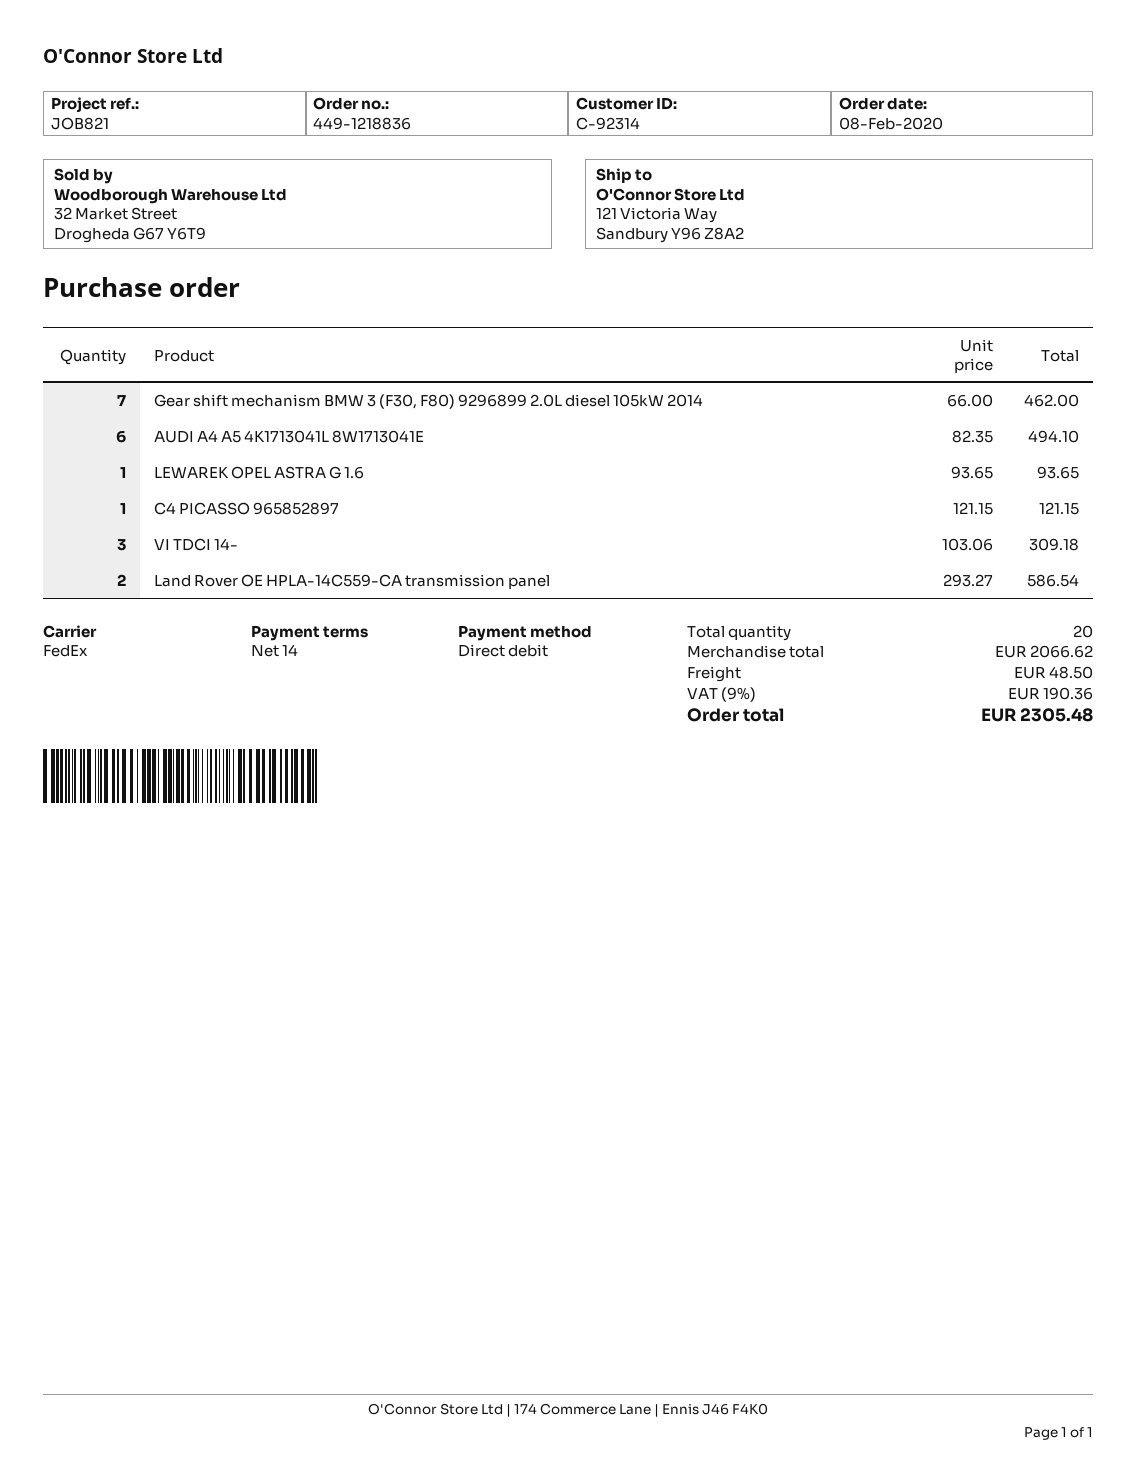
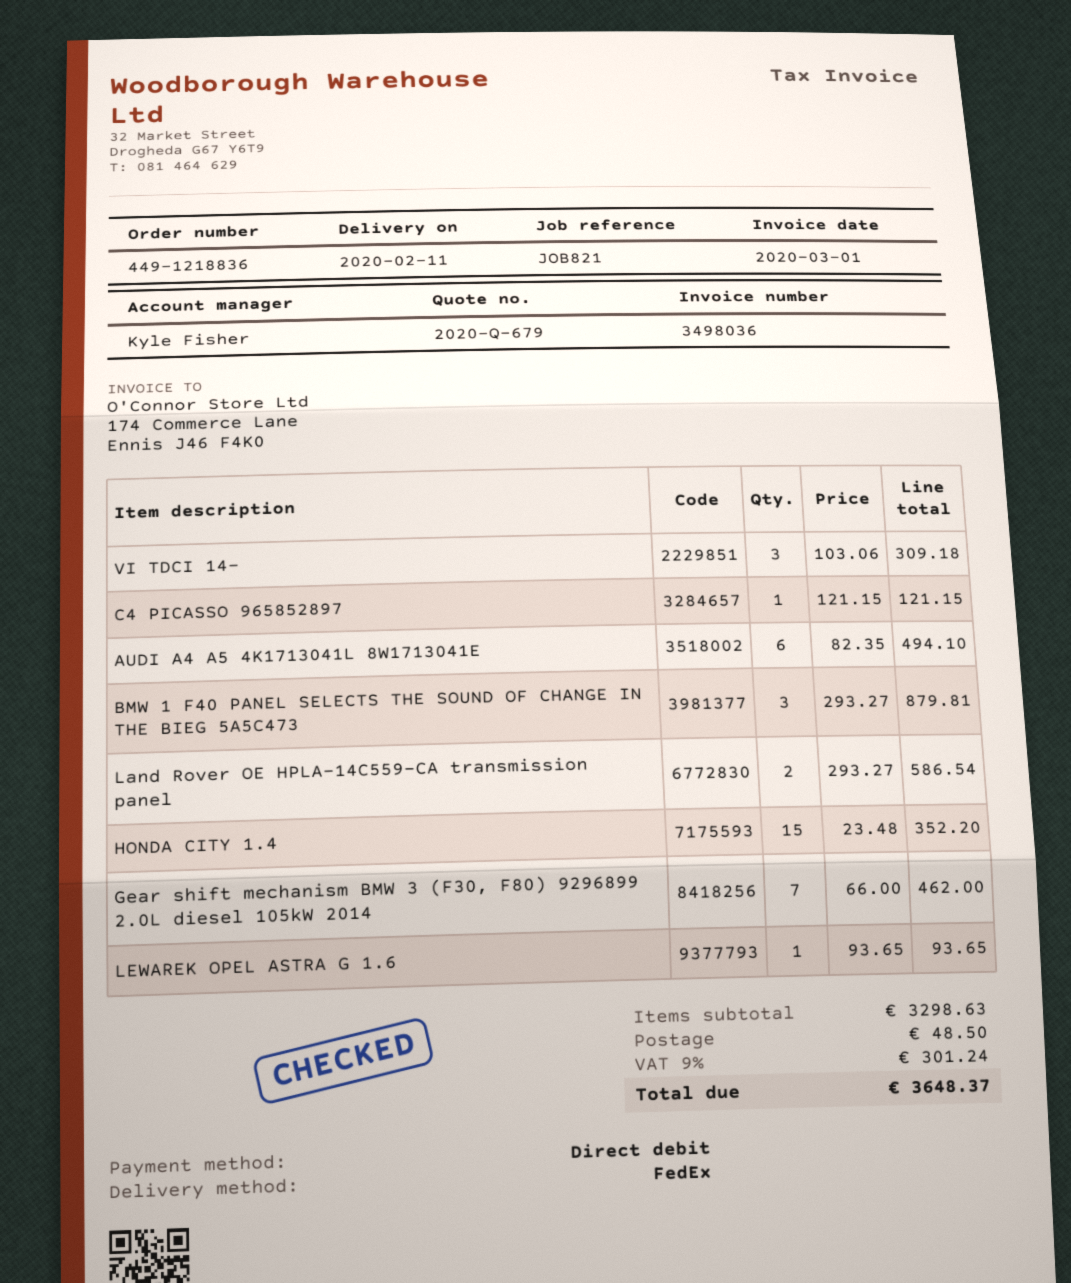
BMW 1 F40 PANEL SELECTS THE SOUND OF CHANGE IN THE BIEG 5A5C473: none -> 3 x 293.27 = 879.81
HONDA CITY 1.4: none -> 15 x 23.48 = 352.20
subtotal: 2066.62 -> 3298.63
tax: 9% = 190.36 -> 9% = 301.24
total: 2305.48 -> 3648.37

